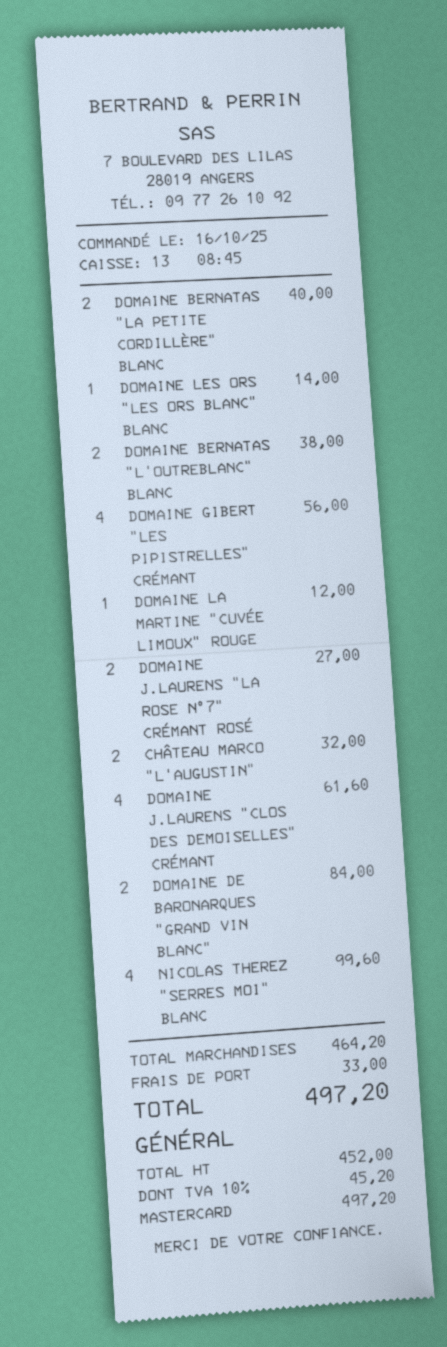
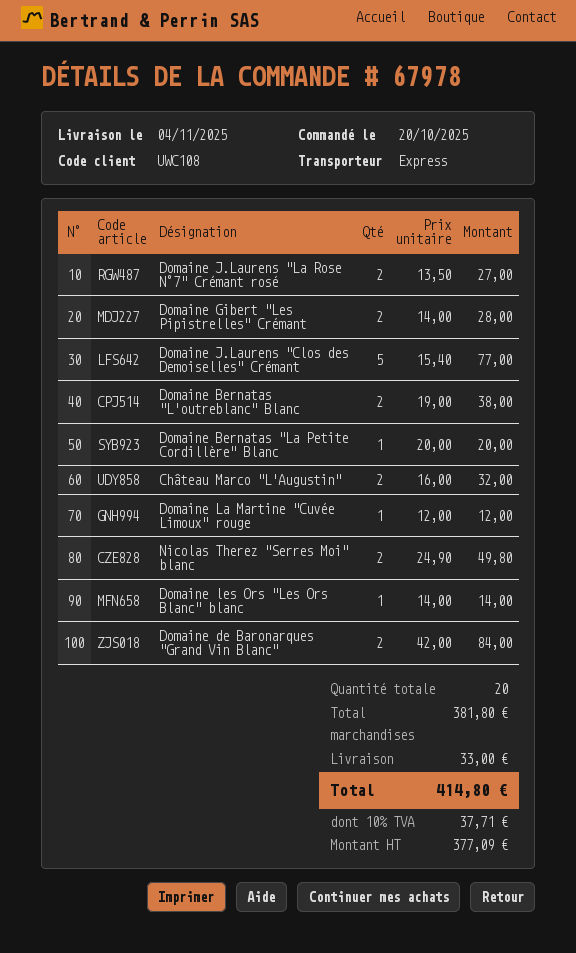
order date: 2025-10-16 -> 2025-10-20
DOMAINE BERNATAS "LA PETITE CORDILLÈRE" BLANC: 2 for 40.00 -> 1 for 20.00
DOMAINE GIBERT "LES PIPISTRELLES" CRÉMANT: 4 for 56.00 -> 2 for 28.00
DOMAINE J.LAURENS "CLOS DES DEMOISELLES" CRÉMANT: 4 for 61.60 -> 5 for 77.00
NICOLAS THEREZ "SERRES MOI" BLANC: 4 for 99.60 -> 2 for 49.80
subtotal: 464.20 -> 381.80
net: 452.00 -> 377.09
tax: 10% = 45.20 -> 10% = 37.71
total: 497.20 -> 414.80

